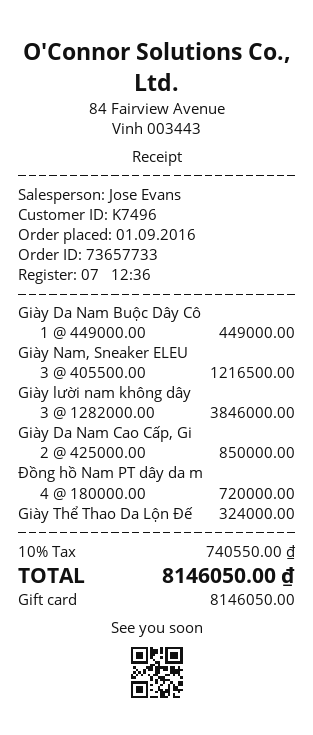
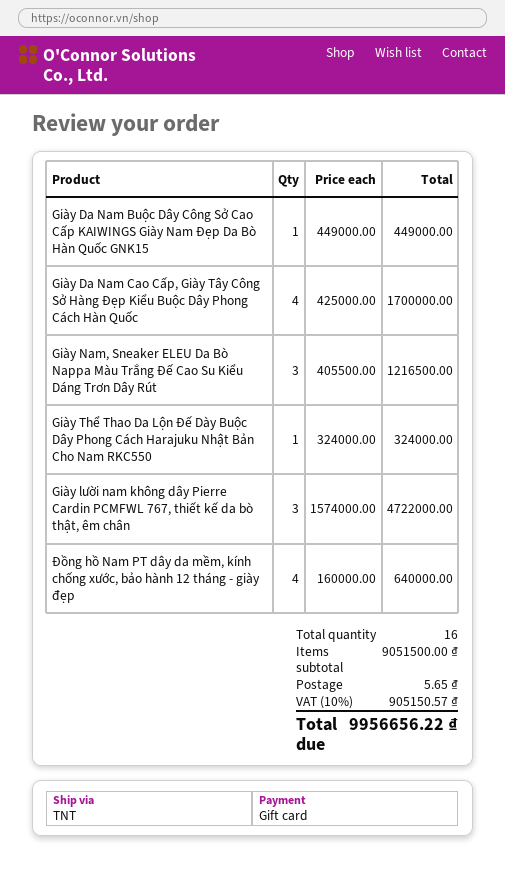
Giày lười nam không dây: 3 x 1282000.00 = 3846000.00 -> 3 x 1574000.00 = 4722000.00
Giày Da Nam Cao Cấp, Gi: 2 x 425000.00 = 850000.00 -> 4 x 425000.00 = 1700000.00
Đồng hồ Nam PT dây da m: 4 x 180000.00 = 720000.00 -> 4 x 160000.00 = 640000.00
shipping: none -> 5.65
tax: 10% = 740550.00 -> 10% = 905150.57
total: 8146050.00 -> 9956656.22

